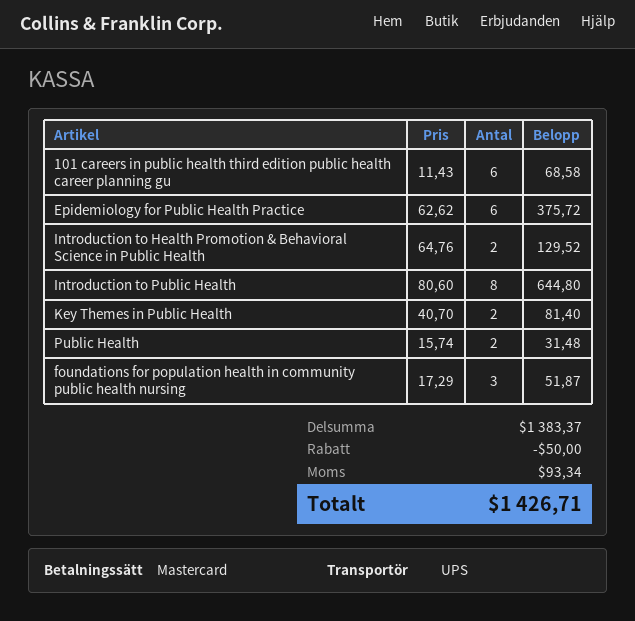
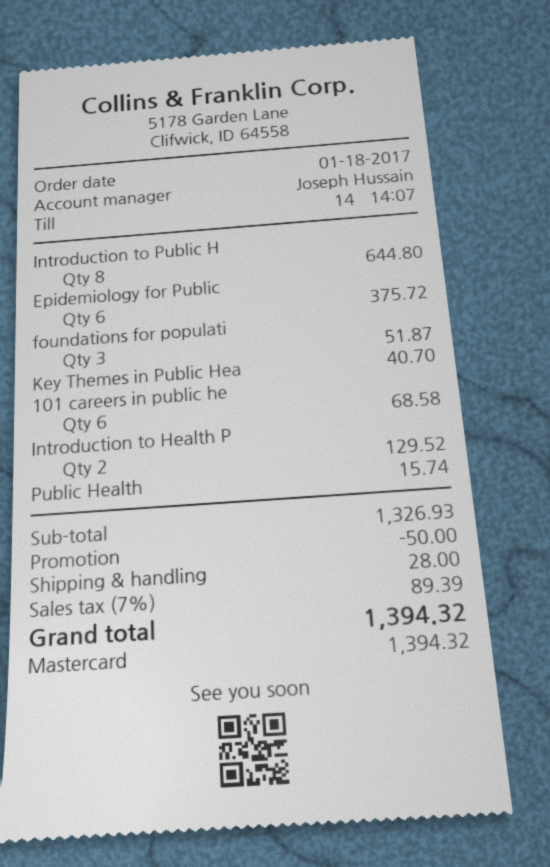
Key Themes in Public Health: 2 for 81.40 -> 1 for 40.70
Public Health: 2 for 31.48 -> 1 for 15.74
subtotal: 1383.37 -> 1326.93
shipping: none -> 28.00
tax: 93.34 -> 89.39
total: 1426.71 -> 1394.32

